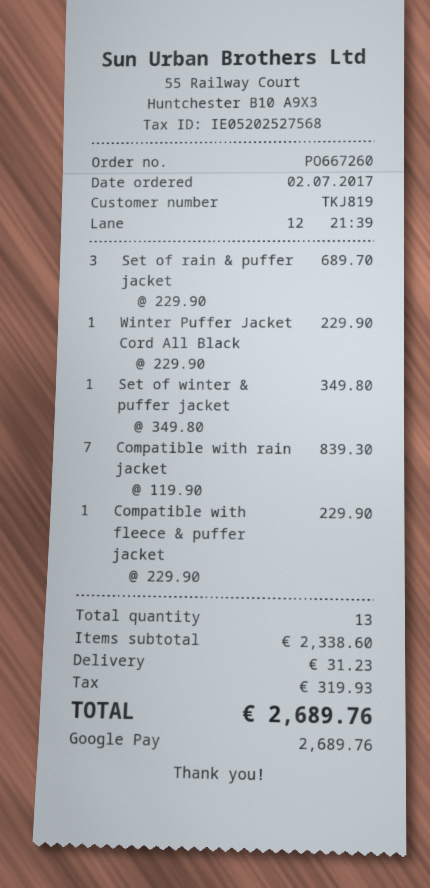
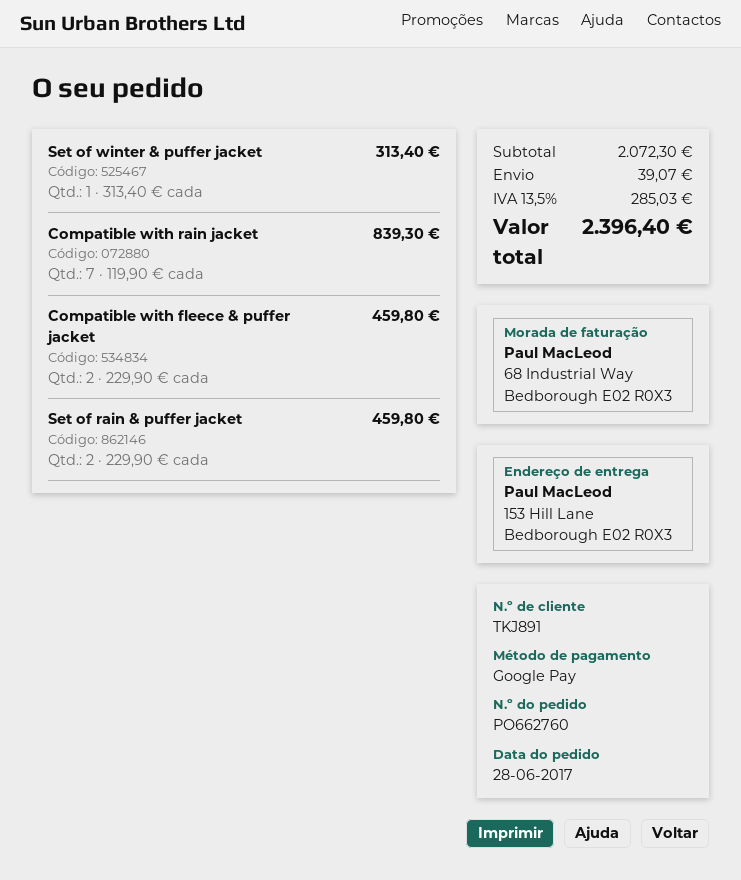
order number: PO667260 -> PO662760
order date: 2017-07-02 -> 2017-06-28
customer number: TKJ819 -> TKJ891
Set of rain & puffer jacket: 3 x 229.90 = 689.70 -> 2 x 229.90 = 459.80
Winter Puffer Jacket Cord All Black: 1 x 229.90 = 229.90 -> none
Set of winter & puffer jacket: 1 x 349.80 = 349.80 -> 1 x 313.40 = 313.40
Compatible with fleece & puffer jacket: 1 x 229.90 = 229.90 -> 2 x 229.90 = 459.80
subtotal: 2338.60 -> 2072.30
shipping: 31.23 -> 39.07
tax: 319.93 -> 285.03
total: 2689.76 -> 2396.40

